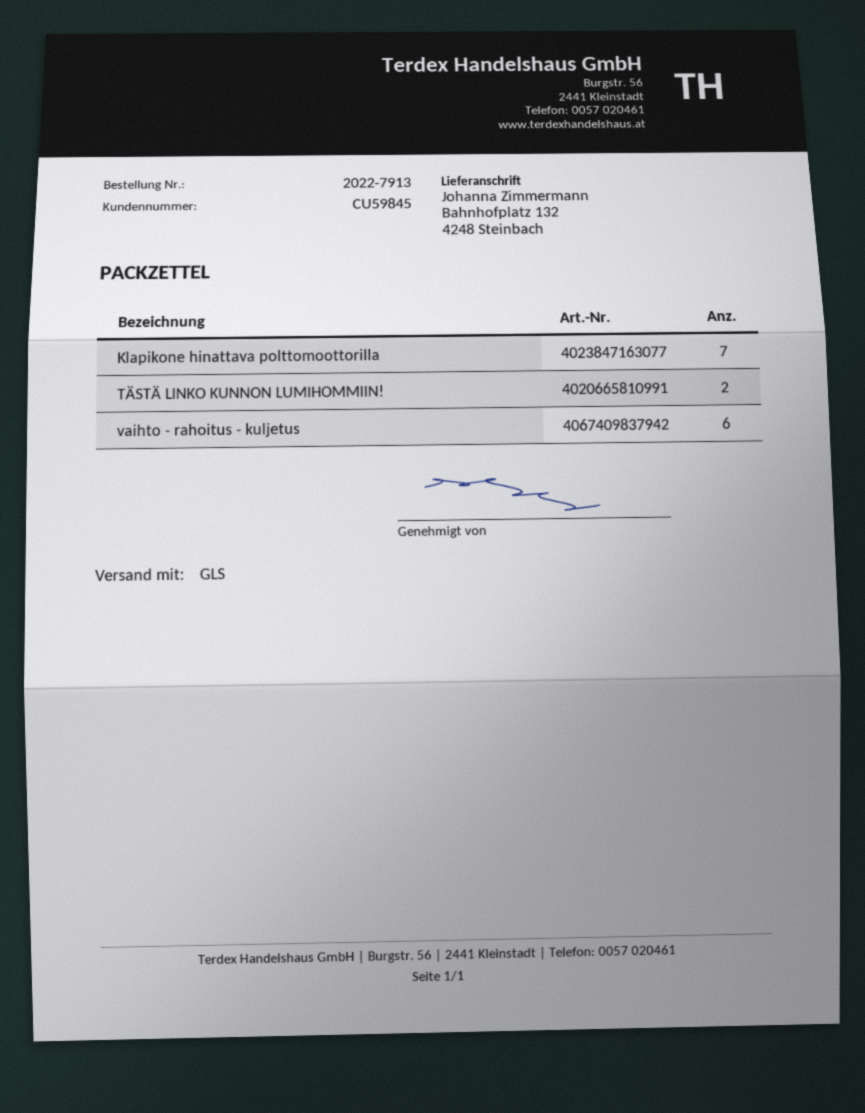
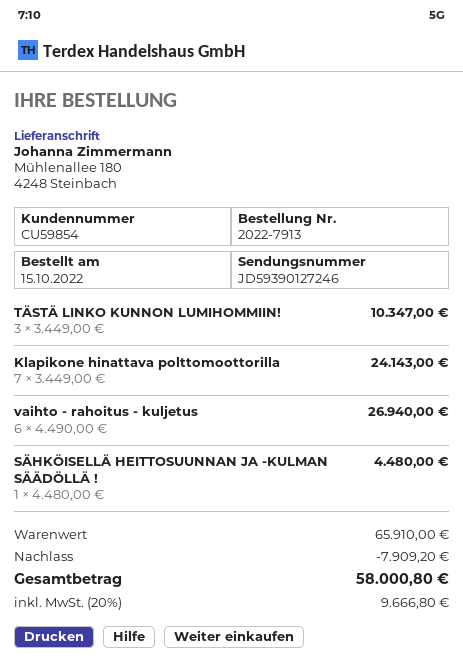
customer number: CU59845 -> CU59854
ship to: Bahnhofplatz 132, 4248 Steinbach -> Mühlenallee 180, 4248 Steinbach
TÄSTÄ LINKO KUNNON LUMIHOMMIIN!: 2 -> 3
SÄHKÖISELLÄ HEITTOSUUNNAN JA -KULMAN SÄÄDÖLLÄ !: none -> 1

